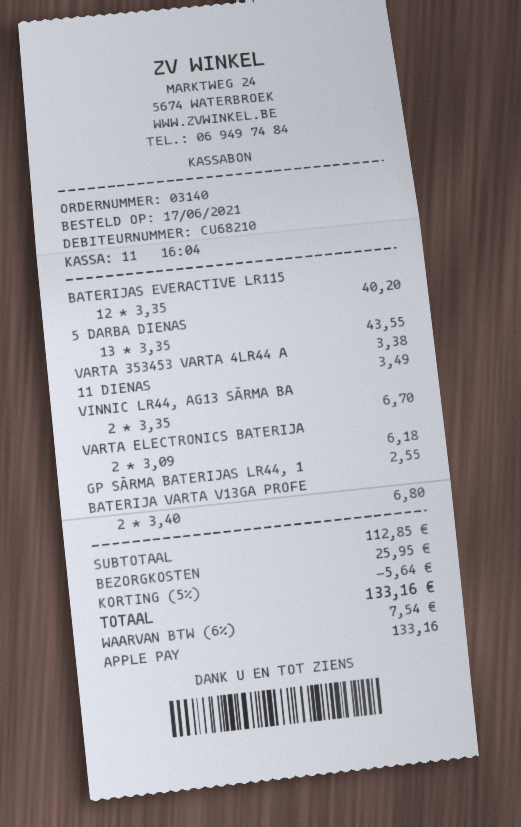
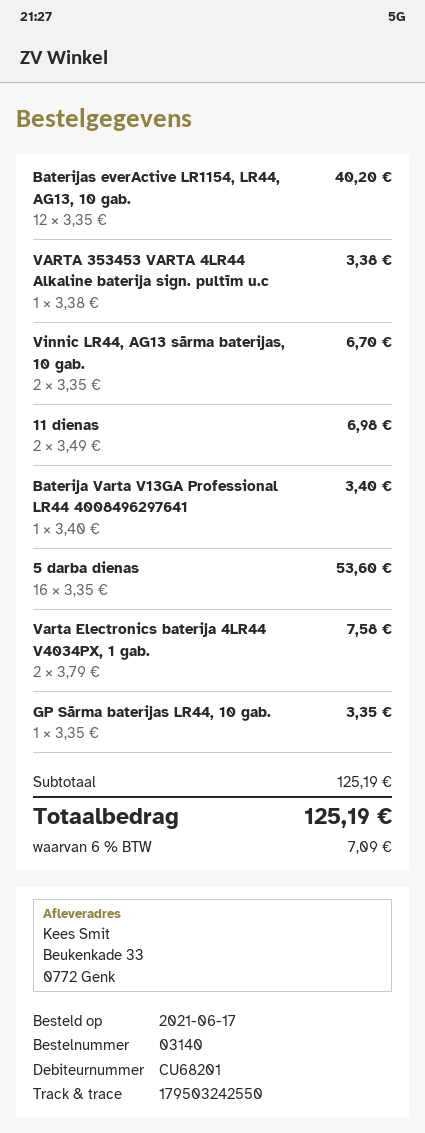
customer number: CU68210 -> CU68201
5 DARBA DIENAS: 13 x 3.35 = 43.55 -> 16 x 3.35 = 53.60
11 DIENAS: 1 x 3.49 = 3.49 -> 2 x 3.49 = 6.98
VARTA ELECTRONICS BATERIJA: 2 x 3.09 = 6.18 -> 2 x 3.79 = 7.58
GP SĀRMA BATERIJAS LR44, 1: 1 x 2.55 = 2.55 -> 1 x 3.35 = 3.35
BATERIJA VARTA V13GA PROFE: 2 x 3.40 = 6.80 -> 1 x 3.40 = 3.40
subtotal: 112.85 -> 125.19
discount: 5% = 5.64 -> none
shipping: 25.95 -> none
tax: 6% = 7.54 -> 6% = 7.09
total: 133.16 -> 125.19

